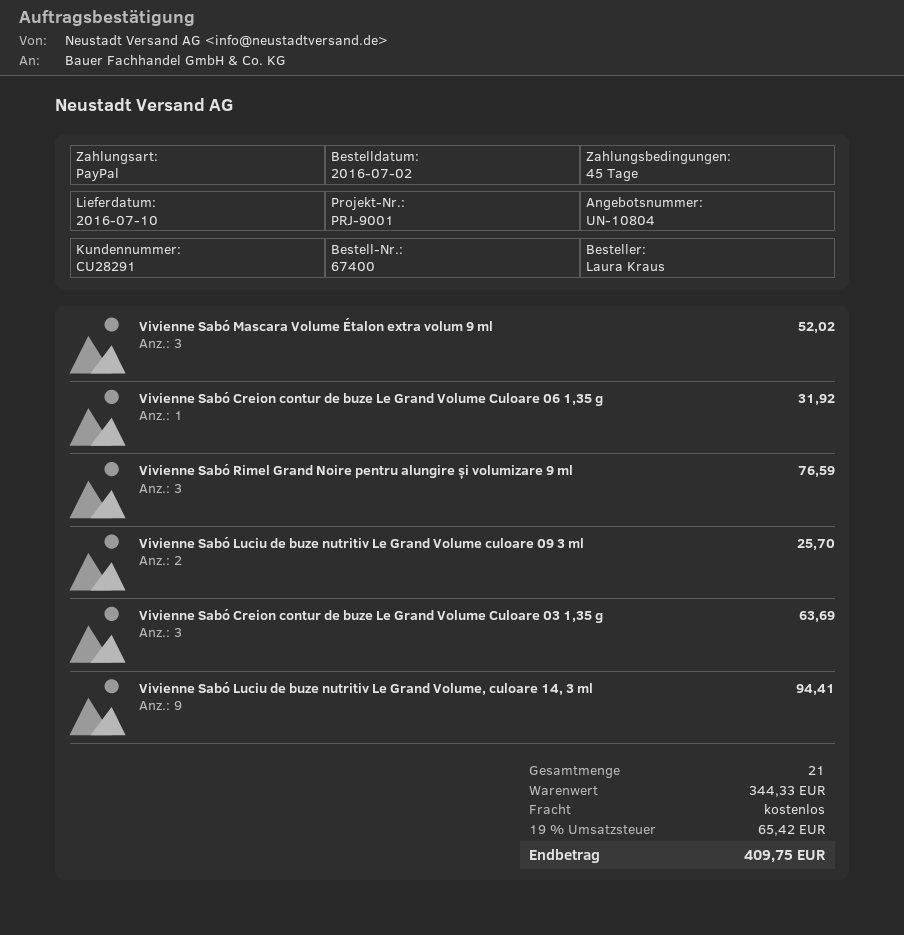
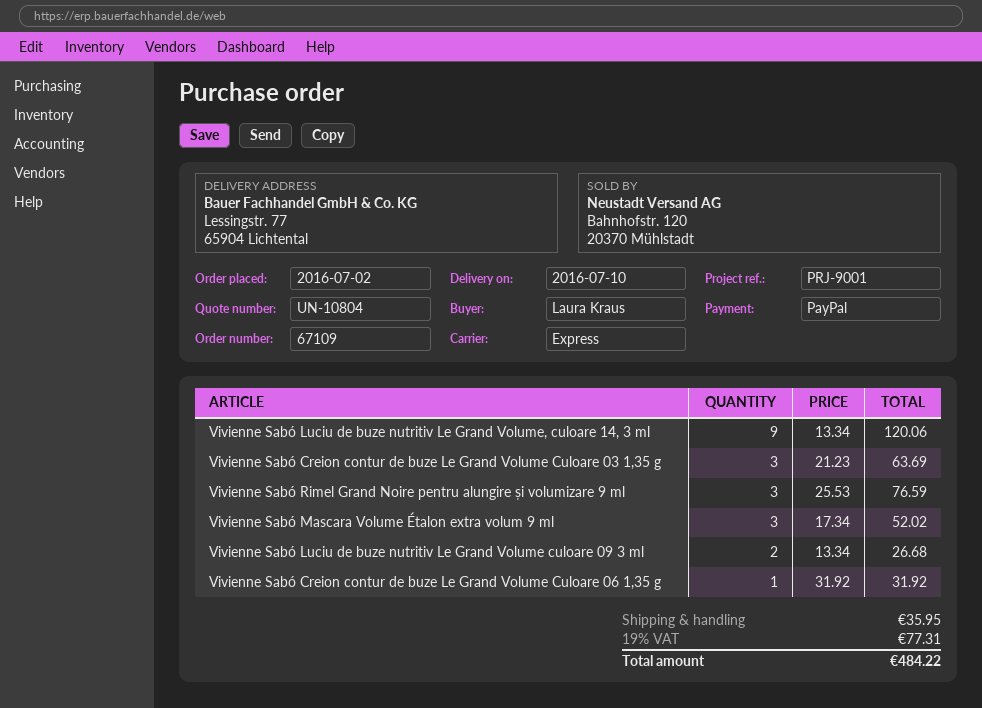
order number: 67400 -> 67109
Vivienne Sabó Luciu de buze nutritiv Le Grand Volume culoare 09 3 ml: 2 for 25.70 -> 2 for 26.68
Vivienne Sabó Luciu de buze nutritiv Le Grand Volume, culoare 14, 3 ml: 9 for 94.41 -> 9 for 120.06
shipping: 0.00 -> 35.95
tax: 19% = 65.42 -> 19% = 77.31
total: 409.75 -> 484.22

